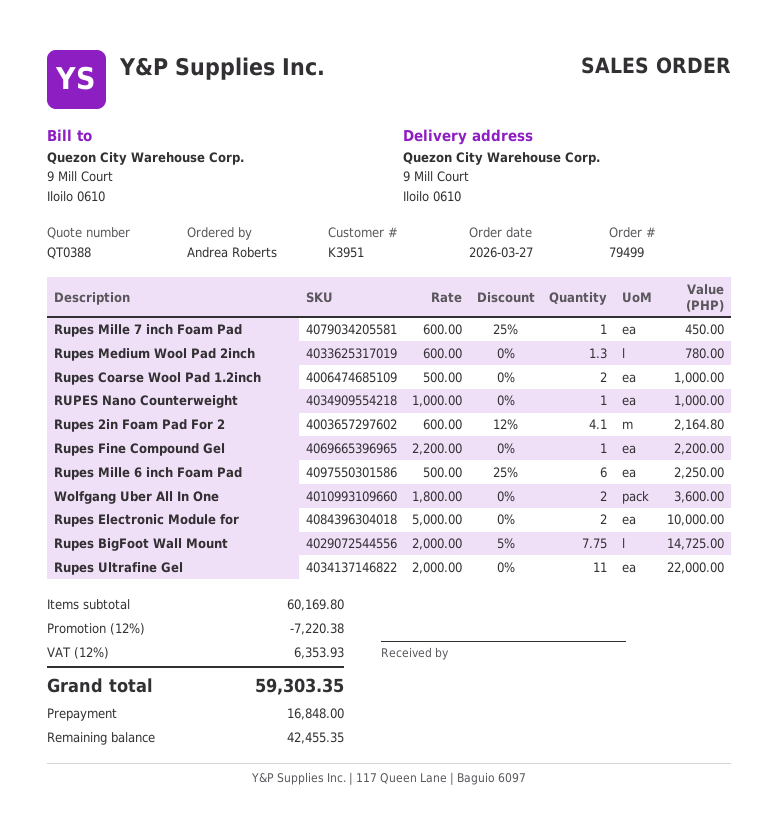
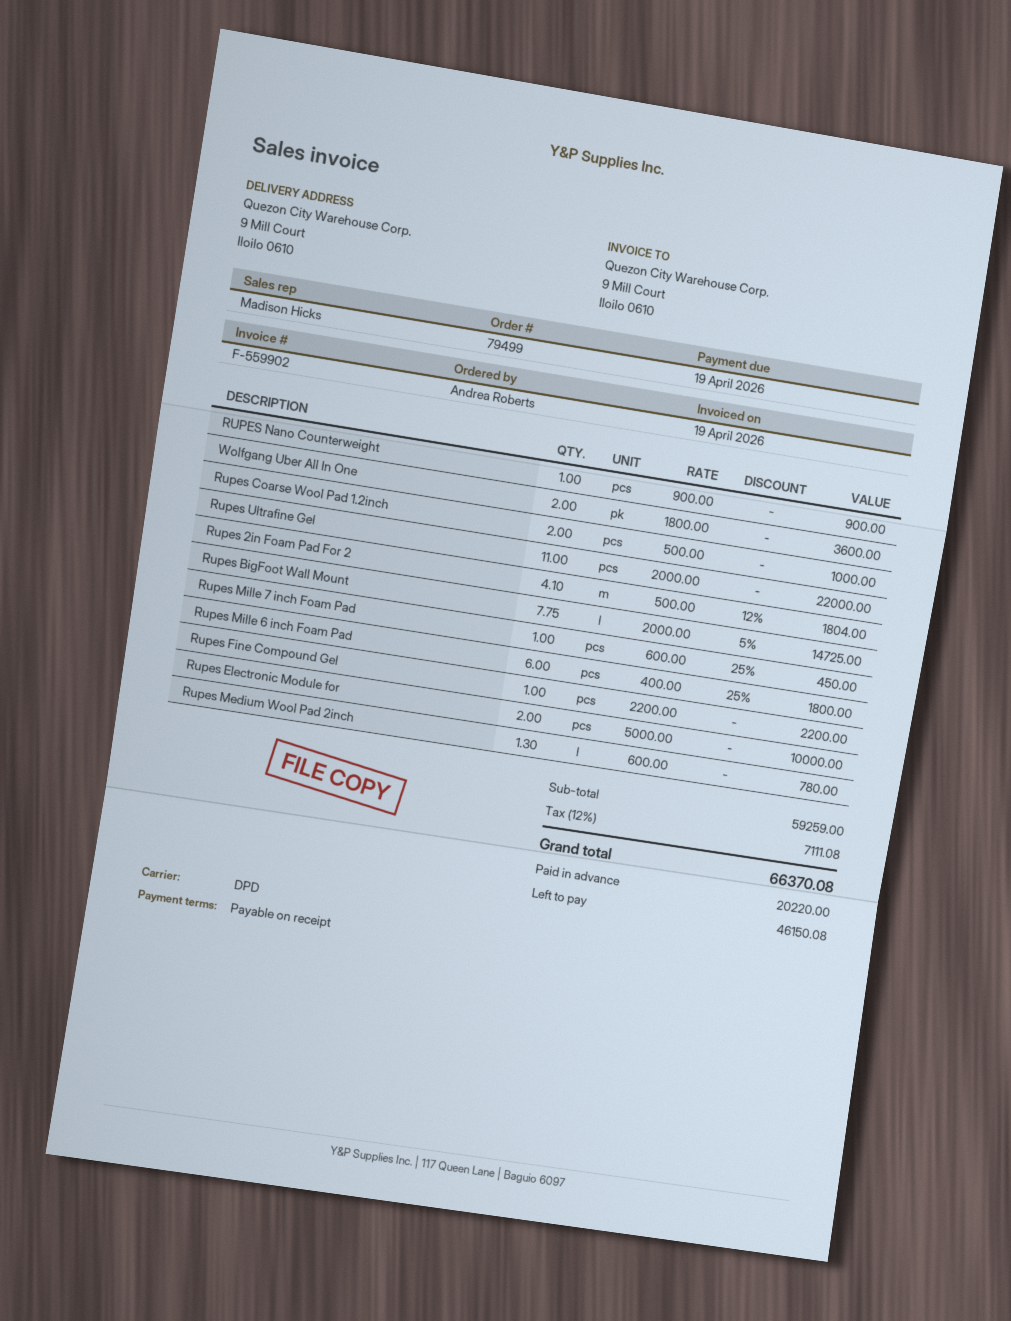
RUPES Nano Counterweight: 1 x 1000.00 = 1000.00 -> 1 x 900.00 = 900.00
Rupes 2in Foam Pad For 2: 4.1 x 600.00 - 12% = 2164.80 -> 4.1 x 500.00 - 12% = 1804.00
Rupes Mille 6 inch Foam Pad: 6 x 500.00 - 25% = 2250.00 -> 6 x 400.00 - 25% = 1800.00
subtotal: 60169.80 -> 59259.00
discount: 12% = 7220.38 -> none
tax: 12% = 6353.93 -> 12% = 7111.08
total: 59303.35 -> 66370.08
deposit: 16848.00 -> 20220.00
balance: 42455.35 -> 46150.08

